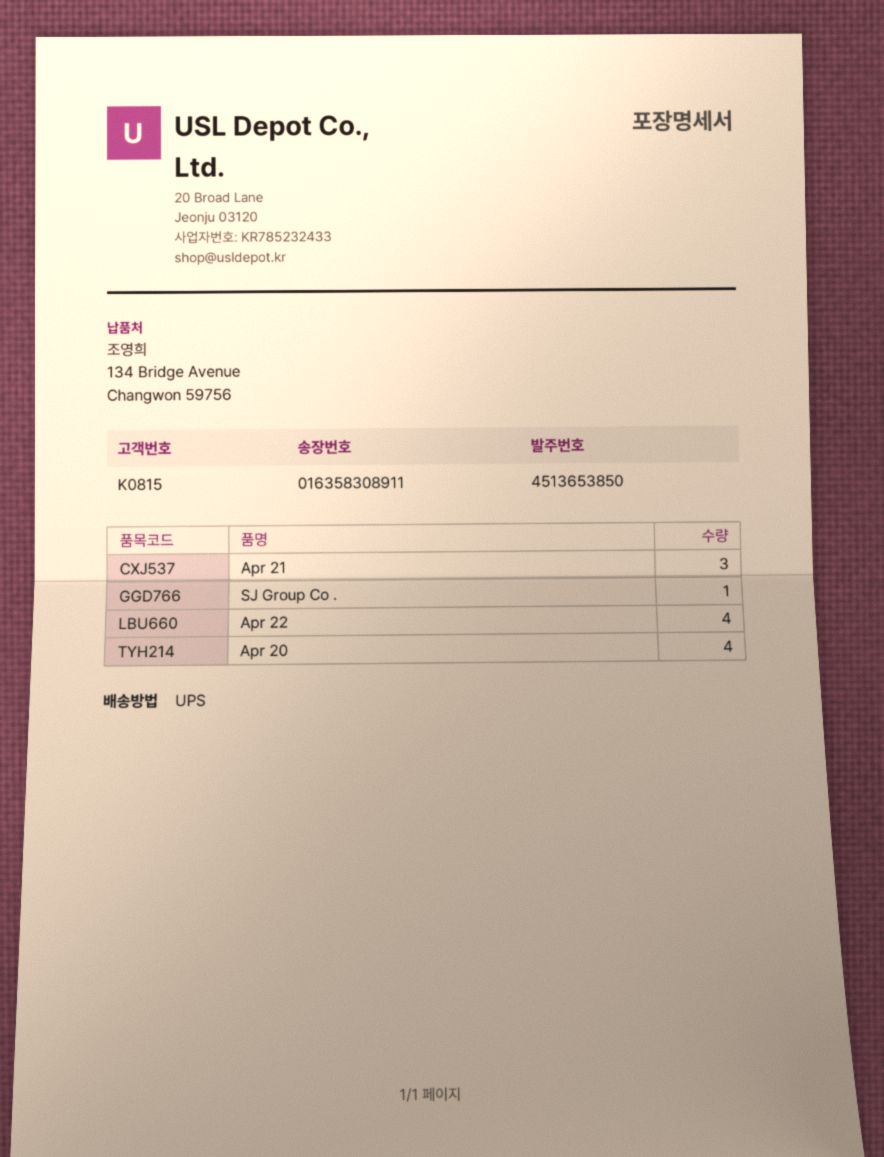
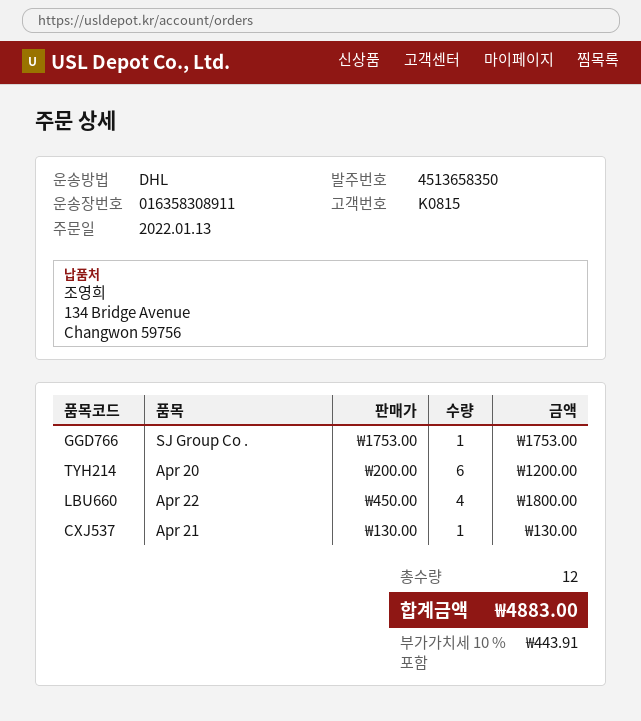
order number: 4513653850 -> 4513658350
shipping method: UPS -> DHL
Apr 21: 3 -> 1
Apr 20: 4 -> 6

